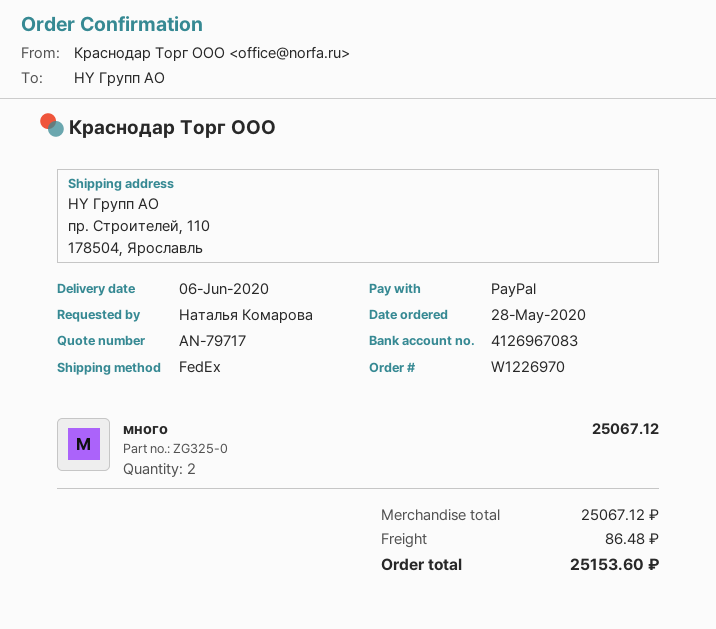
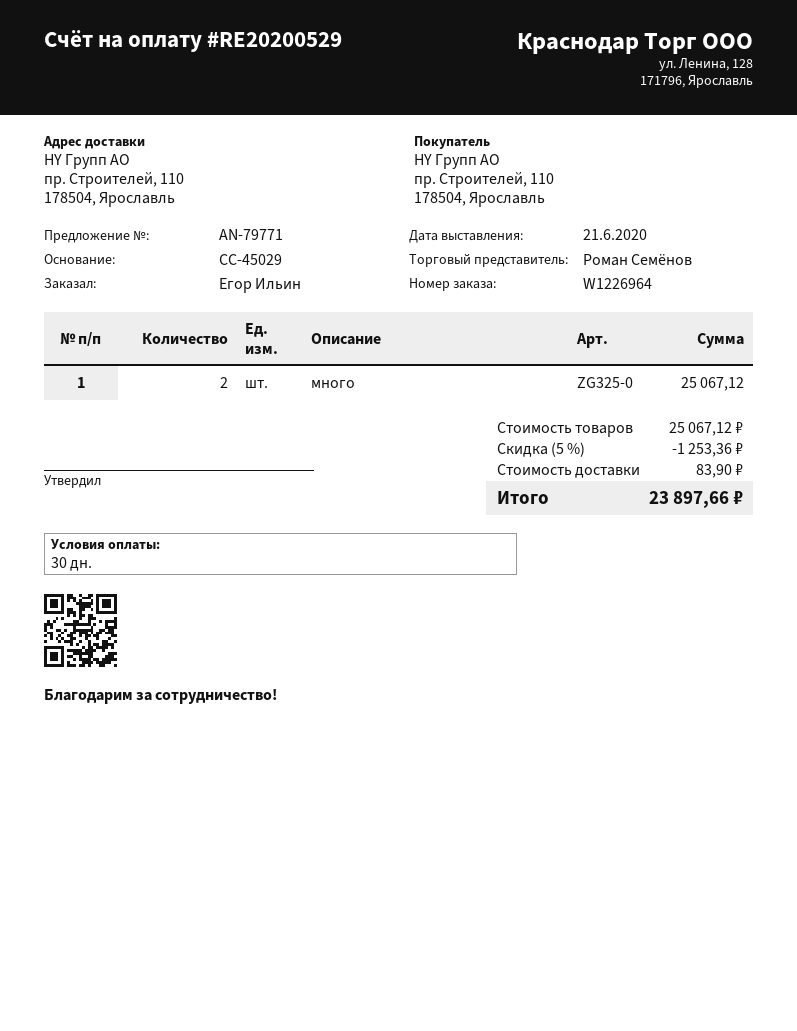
quote number: AN-79717 -> AN-79771
order number: W1226970 -> W1226964
ordered by: Наталья Комарова -> Егор Ильин
discount: none -> 5% = 1253.36
shipping: 86.48 -> 83.90
total: 25153.60 -> 23897.66

